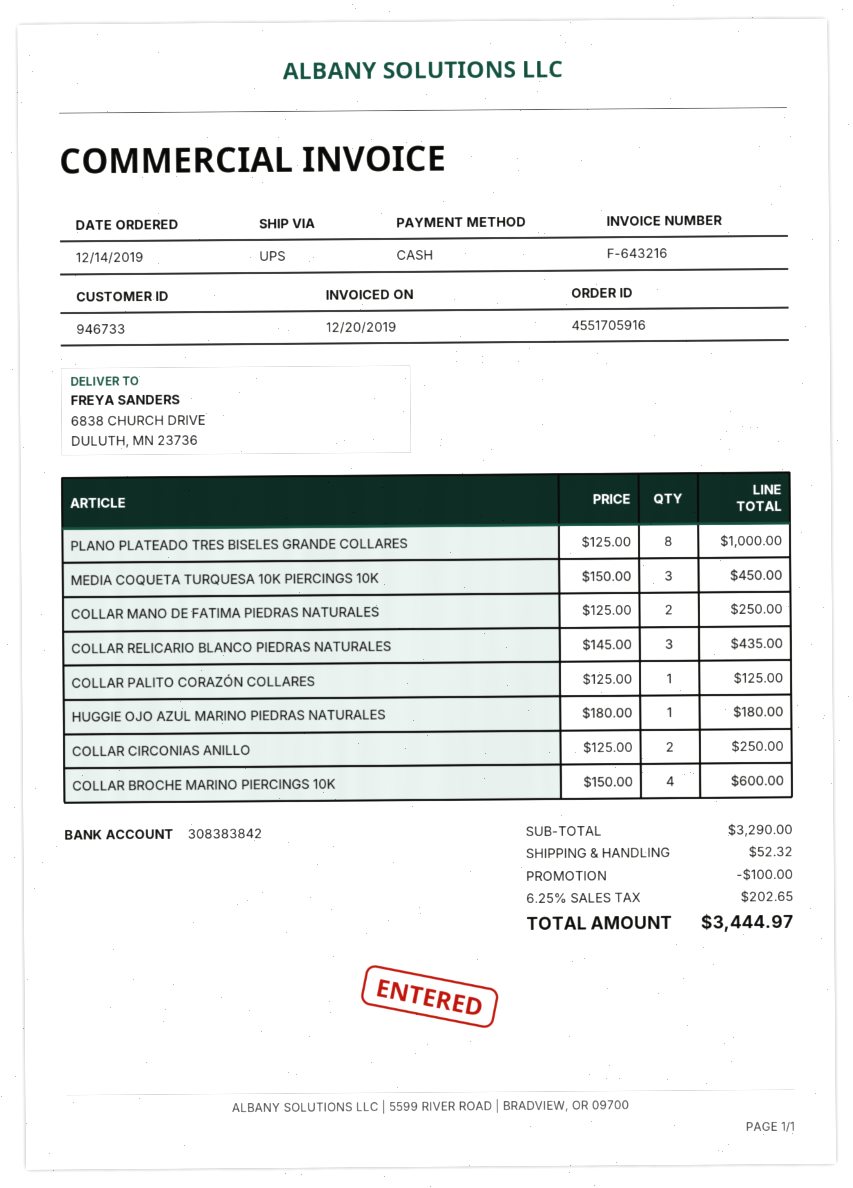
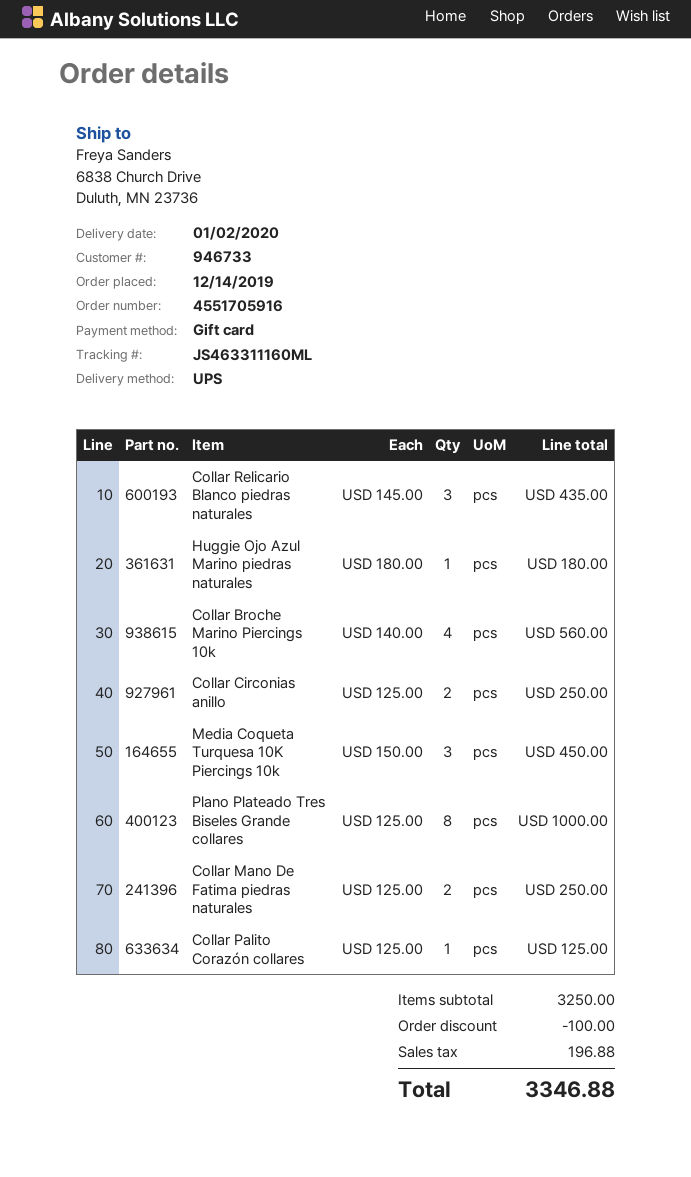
payment method: cash -> gift card
COLLAR BROCHE MARINO PIERCINGS 10K: 4 x 150.00 = 600.00 -> 4 x 140.00 = 560.00
subtotal: 3290.00 -> 3250.00
shipping: 52.32 -> none
tax: 202.65 -> 196.88
total: 3444.97 -> 3346.88

